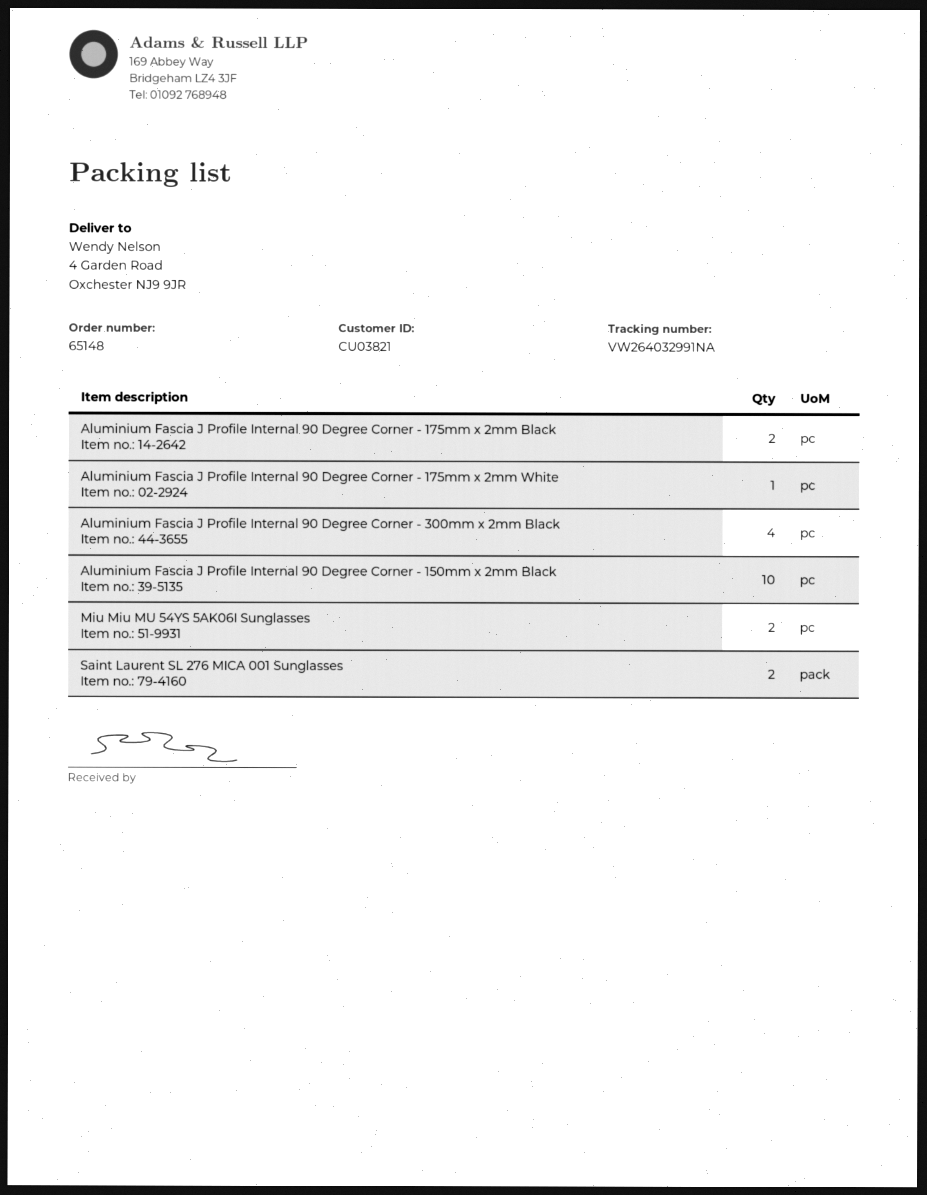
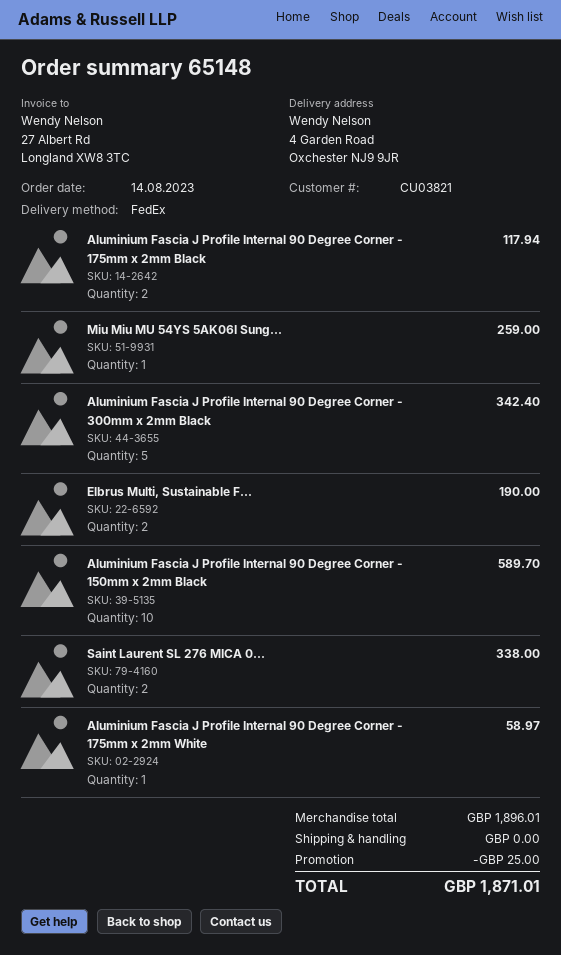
Aluminium Fascia J Profile Internal 90 Degree Corner - 300mm x 2mm Black: 4 -> 5
Miu Miu MU 54YS 5AK06I Sunglasses: 2 -> 1
Elbrus Multi, Sustainable F...: none -> 2

